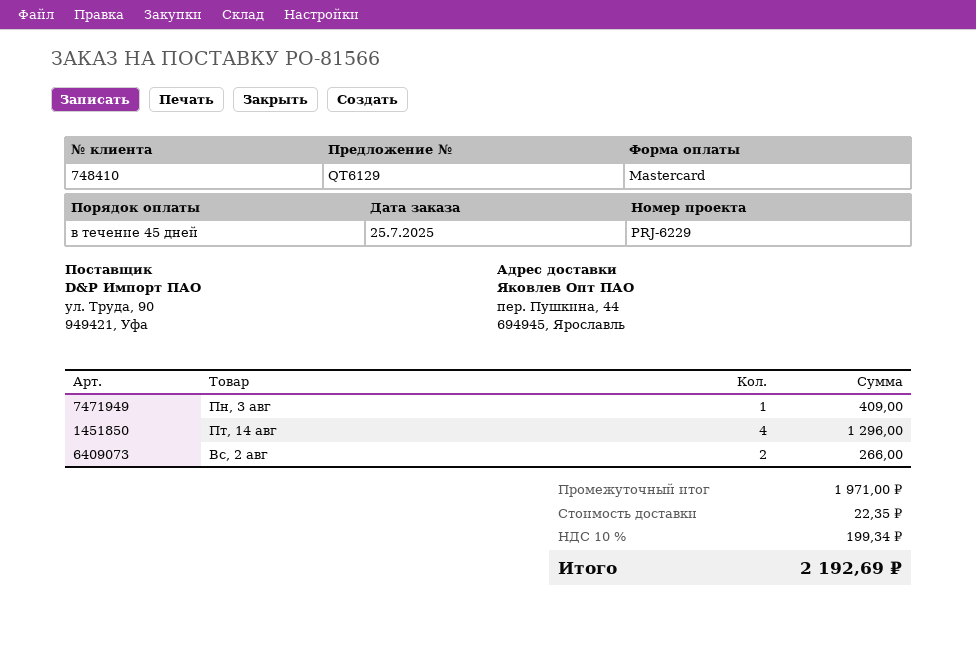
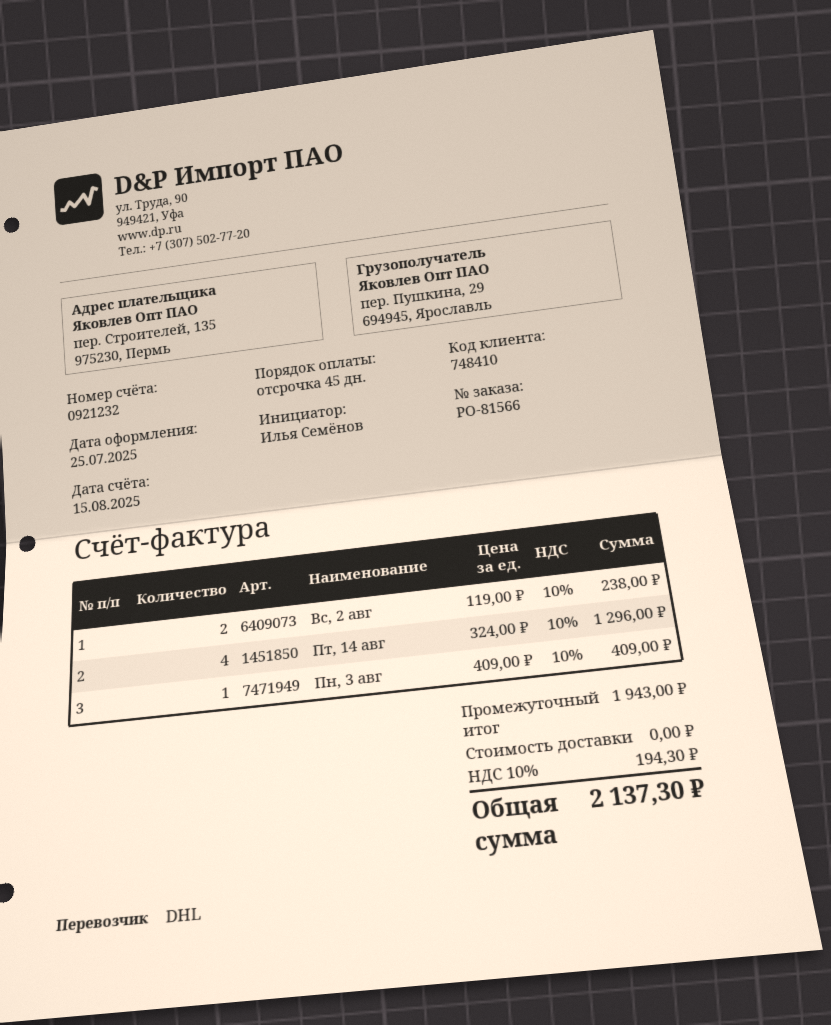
ship to: пер. Пушкина, 44, 694945, Ярославль -> пер. Пушкина, 29, 694945, Ярославль
Вс, 2 авг: 2 for 266.00 -> 2 for 238.00
subtotal: 1971.00 -> 1943.00
shipping: 22.35 -> 0.00
tax: 10% = 199.34 -> 10% = 194.30
total: 2192.69 -> 2137.30

